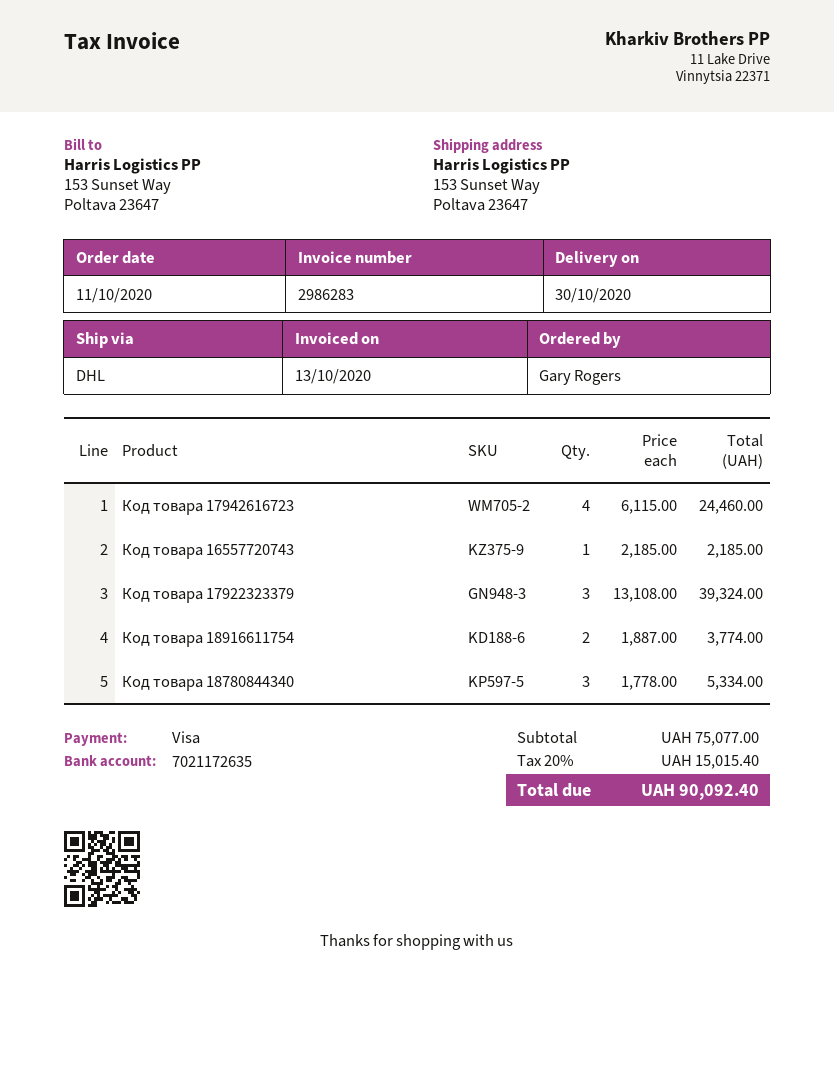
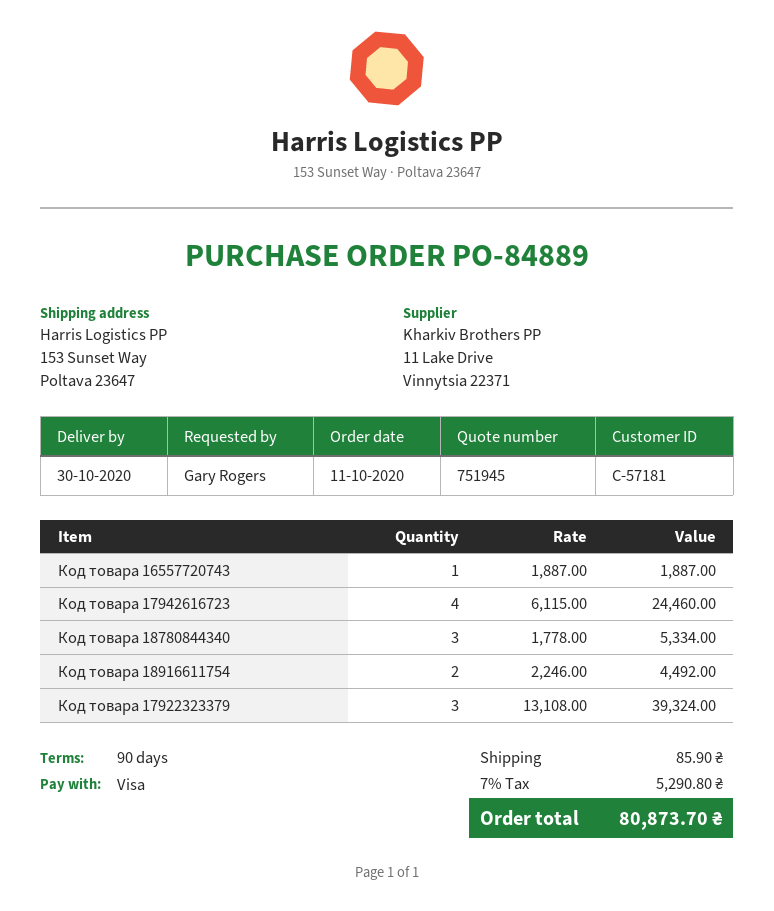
Код товара 16557720743: 1 x 2185.00 = 2185.00 -> 1 x 1887.00 = 1887.00
Код товара 18916611754: 2 x 1887.00 = 3774.00 -> 2 x 2246.00 = 4492.00
shipping: none -> 85.90
tax: 20% = 15015.40 -> 7% = 5290.80
total: 90092.40 -> 80873.70

